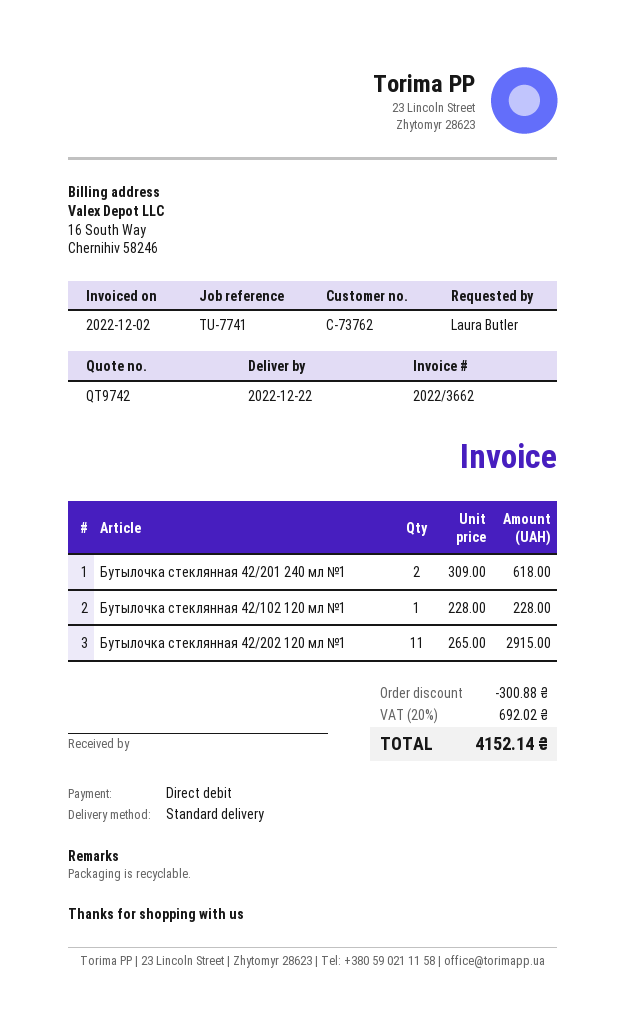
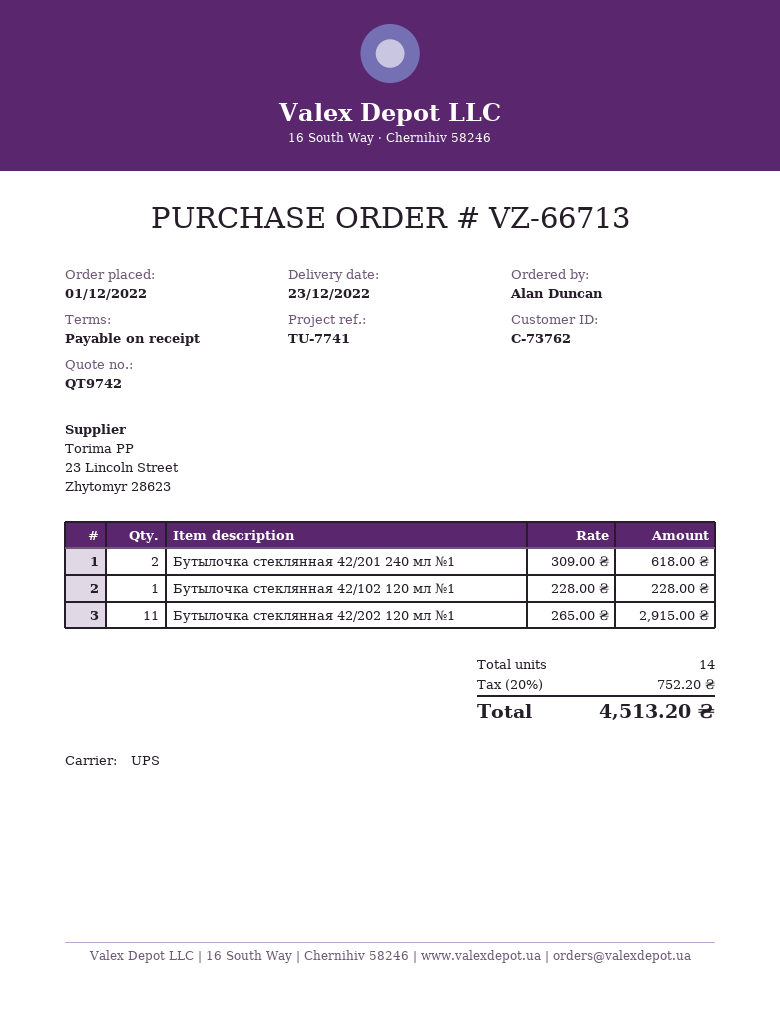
delivery date: 2022-12-22 -> 2022-12-23
ordered by: Laura Butler -> Alan Duncan
shipping method: standard -> UPS
discount: 300.88 -> none
tax: 20% = 692.02 -> 20% = 752.20
total: 4152.14 -> 4513.20

